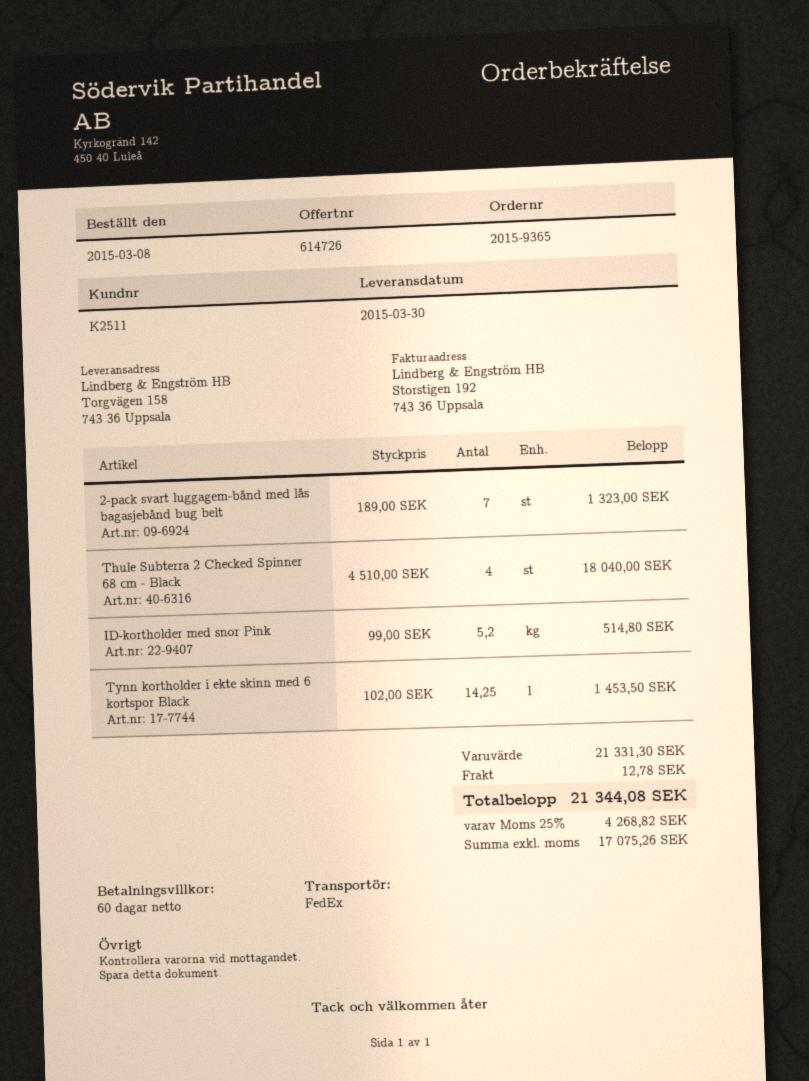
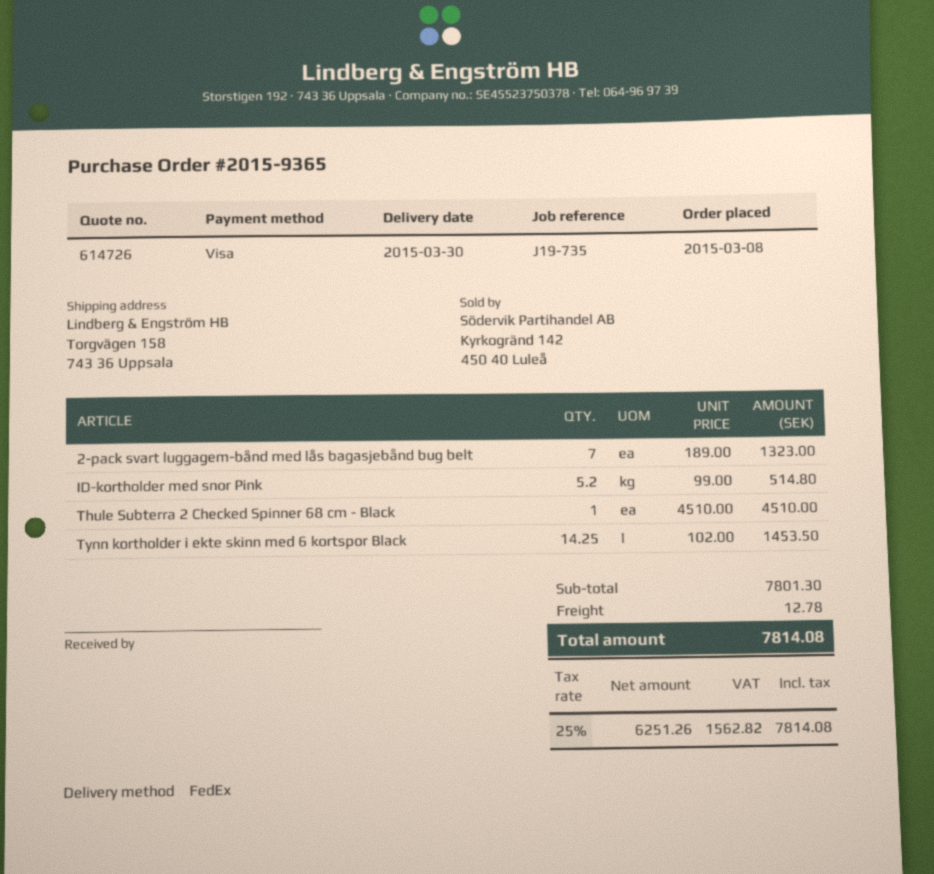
Thule Subterra 2 Checked Spinner 68 cm - Black: 4 x 4510.00 = 18040.00 -> 1 x 4510.00 = 4510.00
subtotal: 21331.30 -> 7801.30
net: 17075.26 -> 6251.26
tax: 25% = 4268.82 -> 25% = 1562.82
total: 21344.08 -> 7814.08

